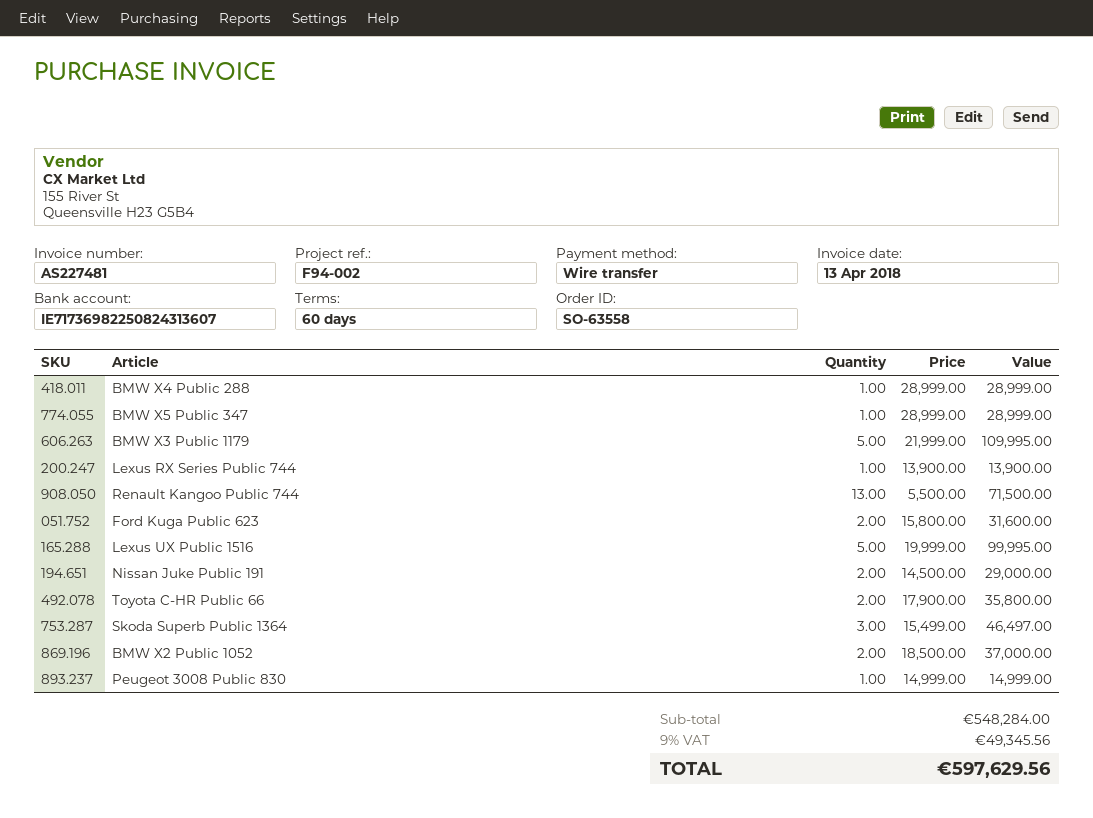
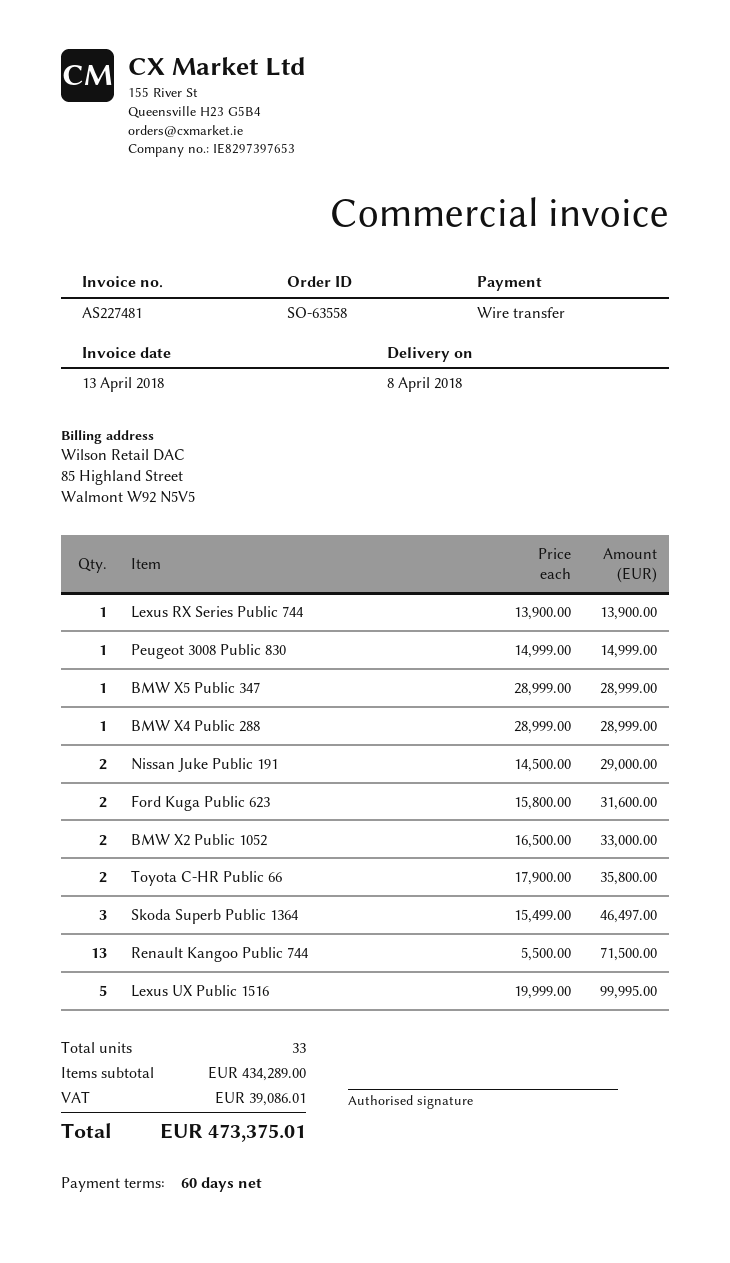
BMW X3 Public 1179: 5 x 21999.00 = 109995.00 -> none
BMW X2 Public 1052: 2 x 18500.00 = 37000.00 -> 2 x 16500.00 = 33000.00
subtotal: 548284.00 -> 434289.00
tax: 49345.56 -> 39086.01
total: 597629.56 -> 473375.01

